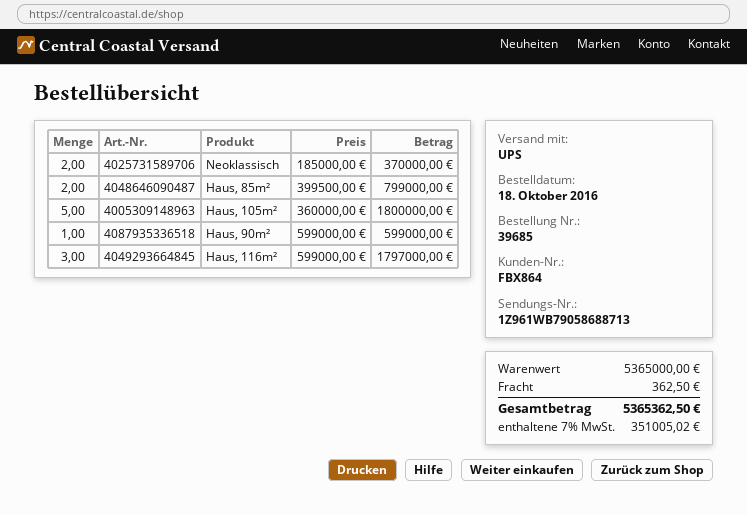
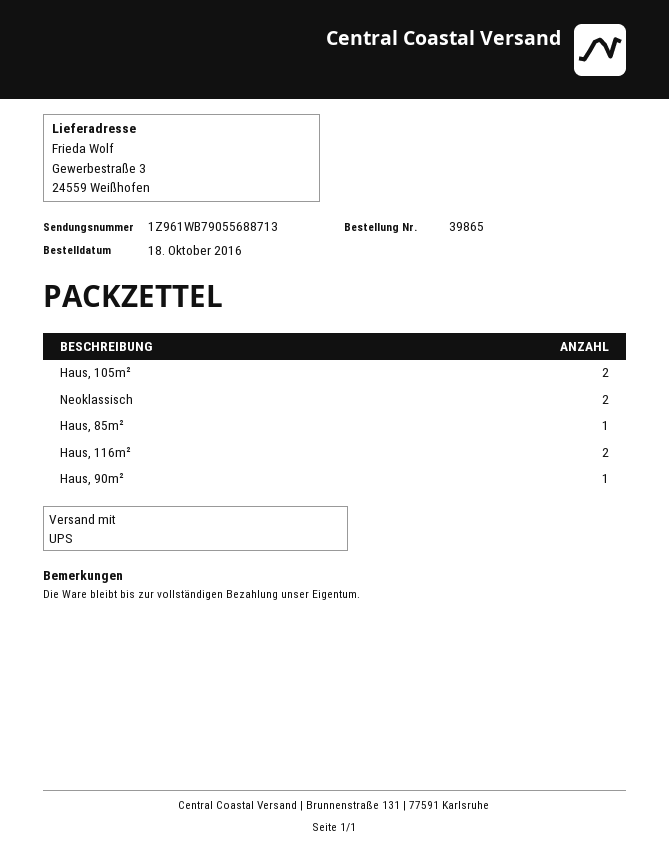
order number: 39685 -> 39865
tracking number: 1Z961WB79058688713 -> 1Z961WB79055688713
Haus, 85m²: 2 -> 1
Haus, 105m²: 5 -> 2
Haus, 116m²: 3 -> 2

